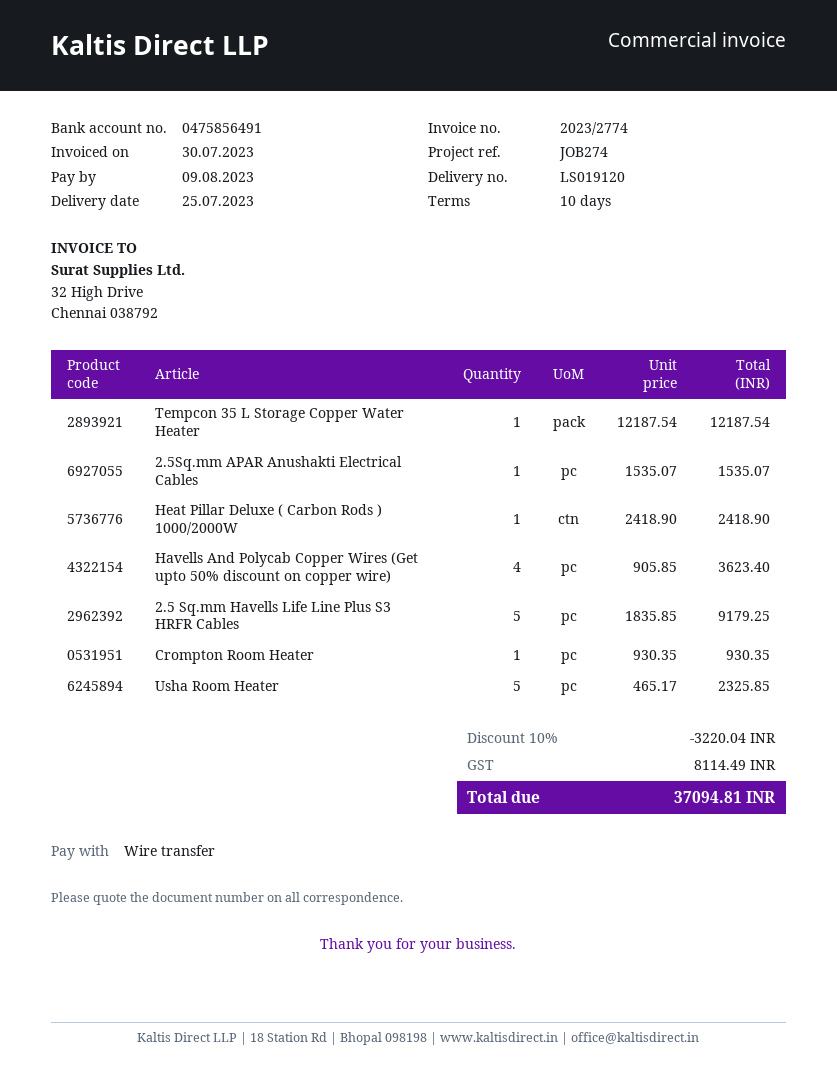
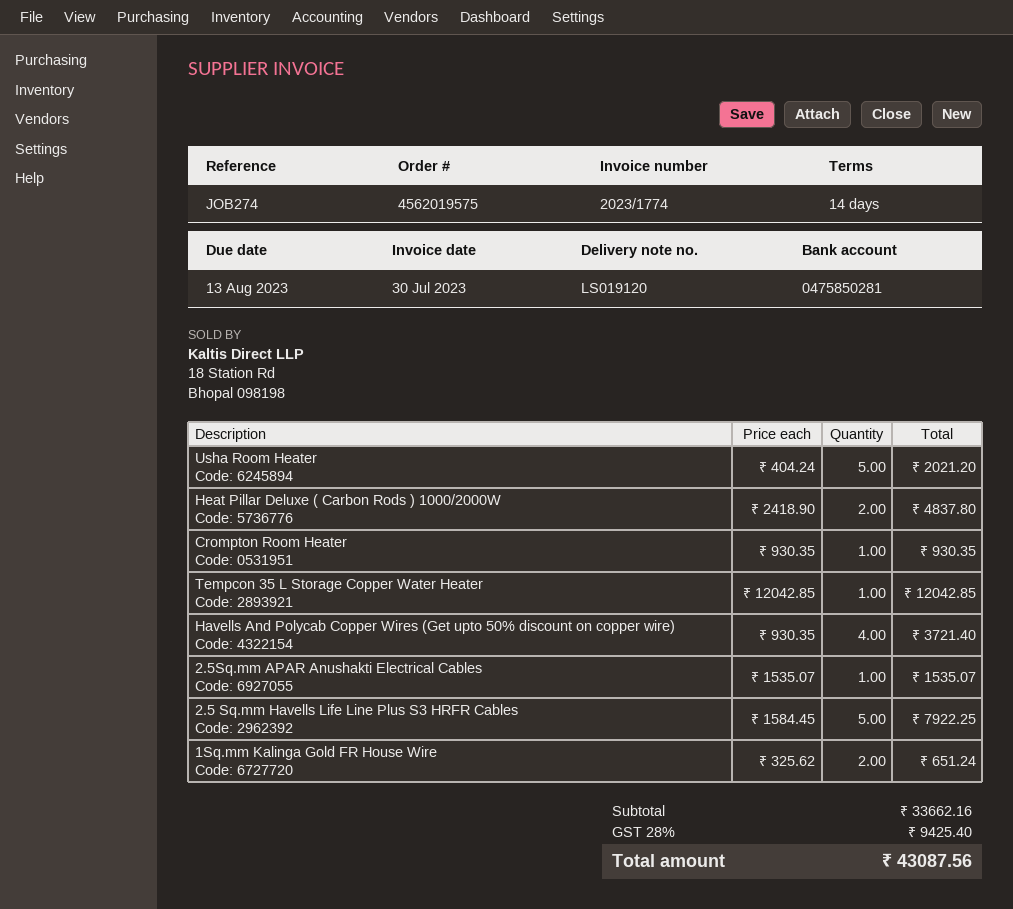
invoice number: 2023/2774 -> 2023/1774
payment terms: 10 days -> 14 days
due date: 2023-08-09 -> 2023-08-13
bank account: 0475856491 -> 0475850281
Tempcon 35 L Storage Copper Water Heater: 1 x 12187.54 = 12187.54 -> 1 x 12042.85 = 12042.85
Heat Pillar Deluxe ( Carbon Rods ) 1000/2000W: 1 x 2418.90 = 2418.90 -> 2 x 2418.90 = 4837.80
Havells And Polycab Copper Wires (Get upto 50% discount on copper wire): 4 x 905.85 = 3623.40 -> 4 x 930.35 = 3721.40
2.5 Sq.mm Havells Life Line Plus S3 HRFR Cables: 5 x 1835.85 = 9179.25 -> 5 x 1584.45 = 7922.25
Usha Room Heater: 5 x 465.17 = 2325.85 -> 5 x 404.24 = 2021.20
1Sq.mm Kalinga Gold FR House Wire: none -> 2 x 325.62 = 651.24
discount: 10% = 3220.04 -> none
tax: 8114.49 -> 9425.40
total: 37094.81 -> 43087.56

